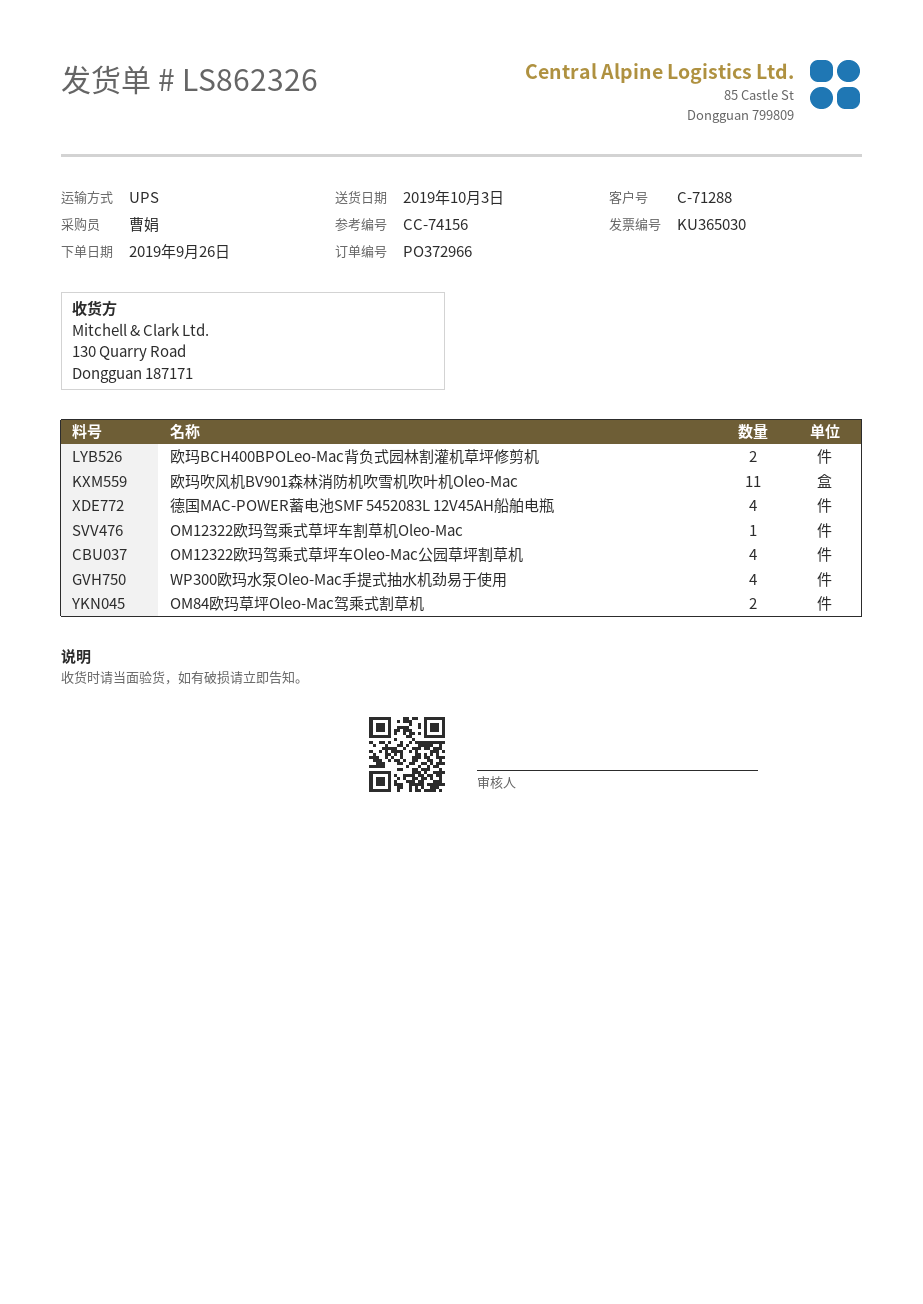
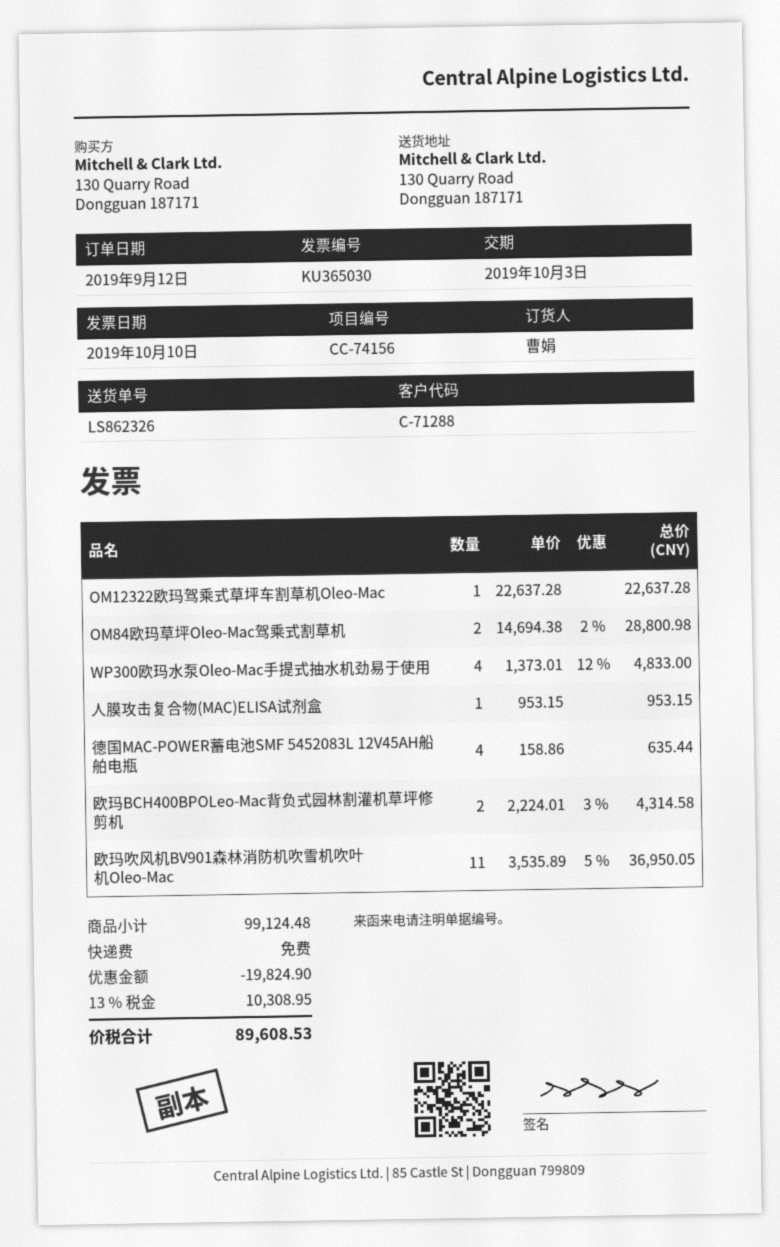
order date: 2019-09-26 -> 2019-09-12
OM12322欧玛驾乘式草坪车Oleo-Mac公园草坪割草机: 4 -> none
人膜攻击复合物(MAC)ELISA试剂盒: none -> 1

